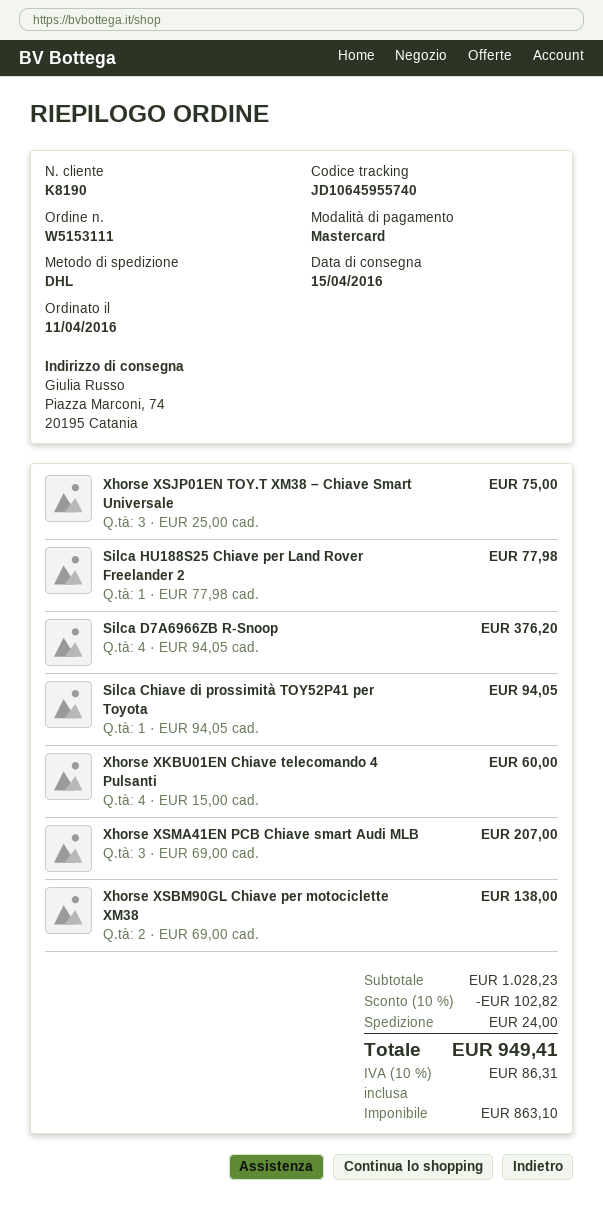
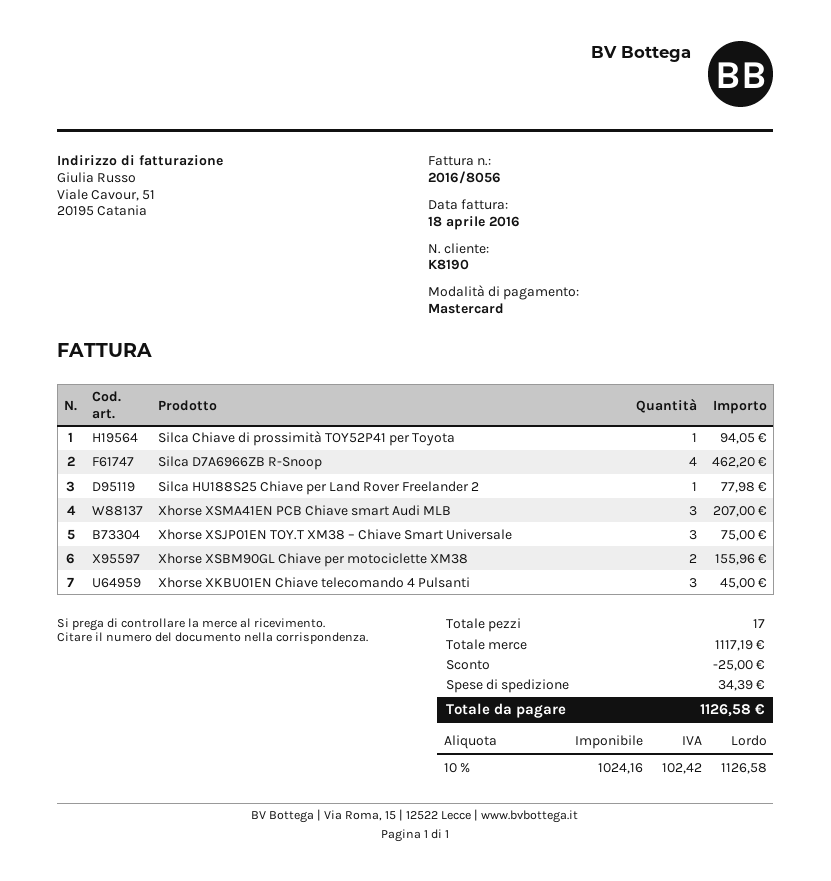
Silca D7A6966ZB R-Snoop: 4 for 376.20 -> 4 for 462.20
Xhorse XKBU01EN Chiave telecomando 4 Pulsanti: 4 for 60.00 -> 3 for 45.00
Xhorse XSBM90GL Chiave per motociclette XM38: 2 for 138.00 -> 2 for 155.96
subtotal: 1028.23 -> 1117.19
discount: 102.82 -> 25.00
shipping: 24.00 -> 34.39
net: 863.10 -> 1024.16
tax: 10% = 86.31 -> 10% = 102.42
total: 949.41 -> 1126.58

